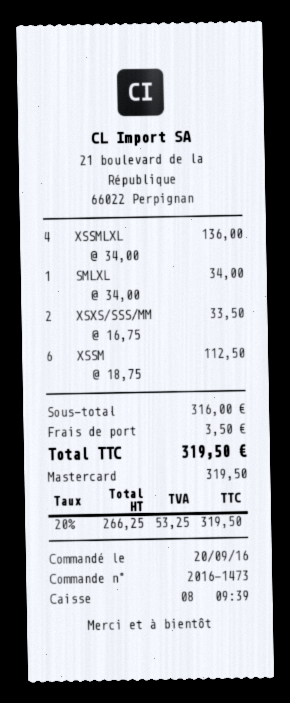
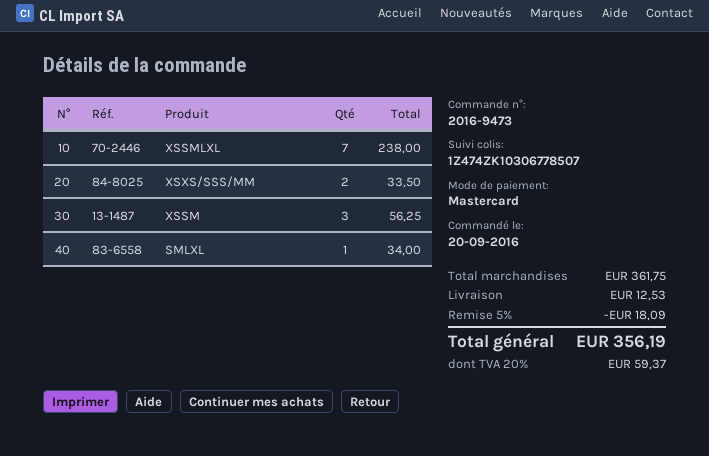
order number: 2016-1473 -> 2016-9473
XSSMLXL: 4 for 136.00 -> 7 for 238.00
XSSM: 6 for 112.50 -> 3 for 56.25
subtotal: 316.00 -> 361.75
discount: none -> 5% = 18.09
shipping: 3.50 -> 12.53
tax: 20% = 53.25 -> 20% = 59.37
total: 319.50 -> 356.19

